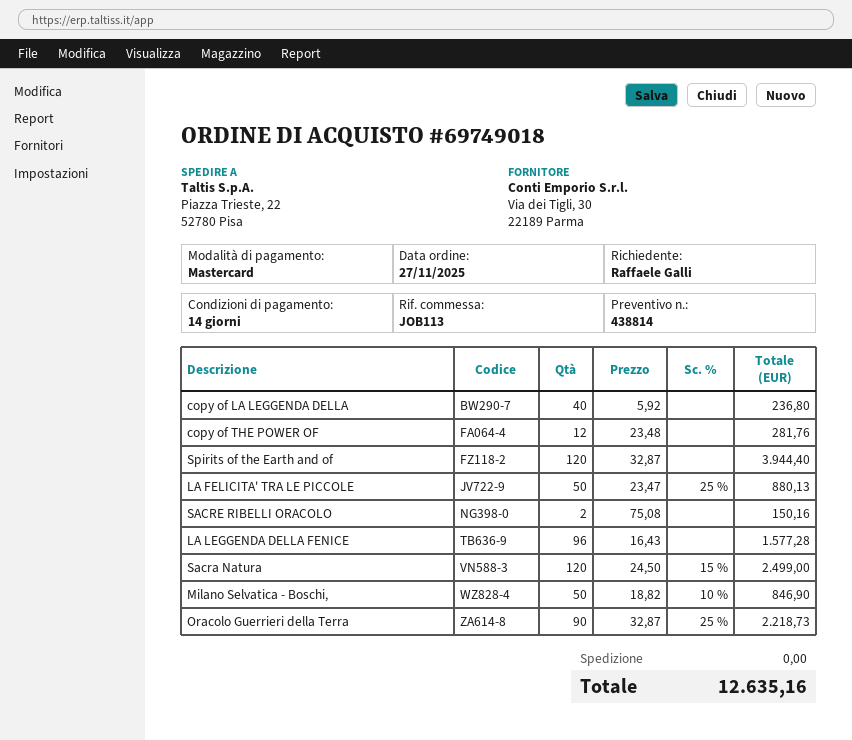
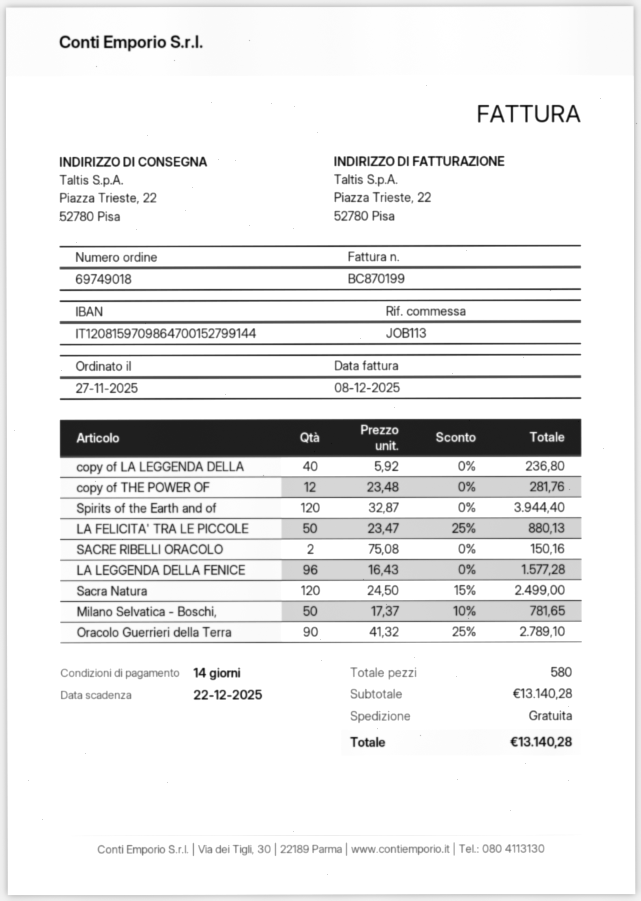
Milano Selvatica - Boschi,: 50 x 18.82 - 10% = 846.90 -> 50 x 17.37 - 10% = 781.65
Oracolo Guerrieri della Terra: 90 x 32.87 - 25% = 2218.73 -> 90 x 41.32 - 25% = 2789.10
total: 12635.16 -> 13140.28

